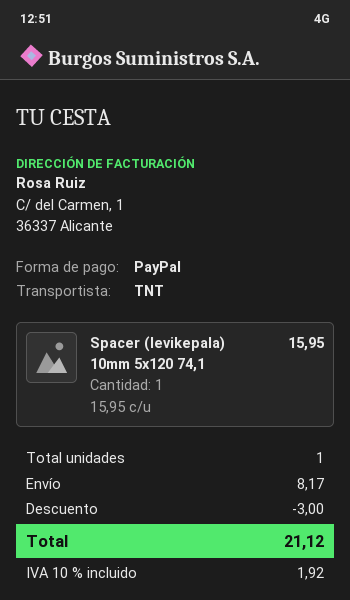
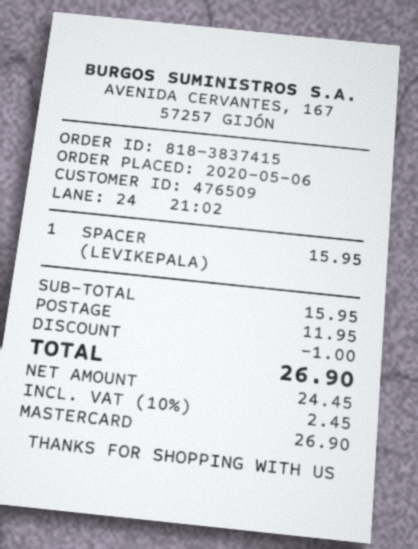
payment method: PayPal -> Mastercard
discount: 3.00 -> 1.00
shipping: 8.17 -> 11.95
tax: 10% = 1.92 -> 10% = 2.45
total: 21.12 -> 26.90

